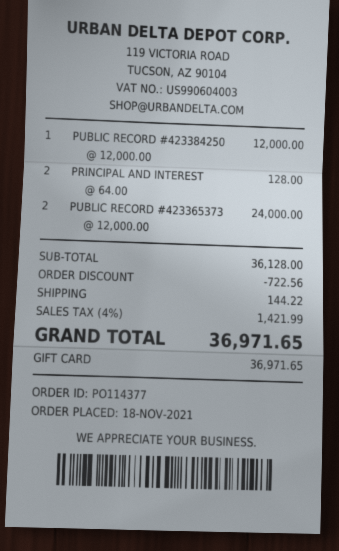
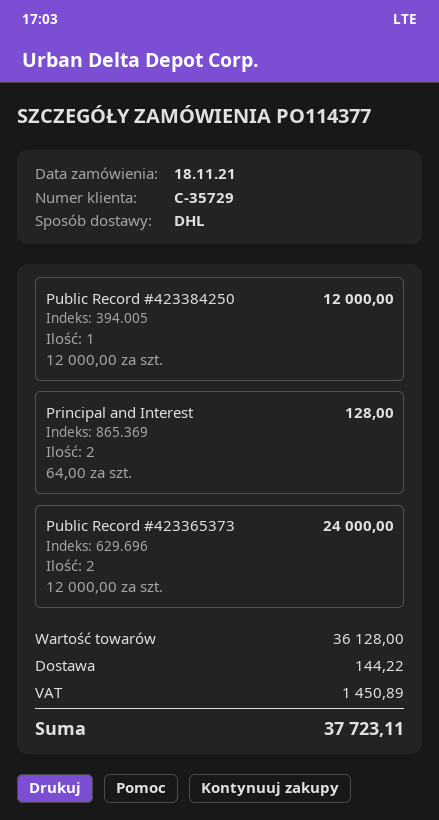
discount: 722.56 -> none
tax: 1421.99 -> 1450.89
total: 36971.65 -> 37723.11

